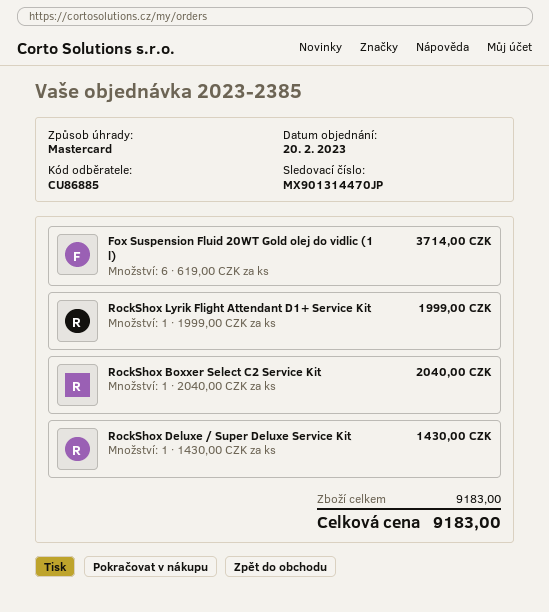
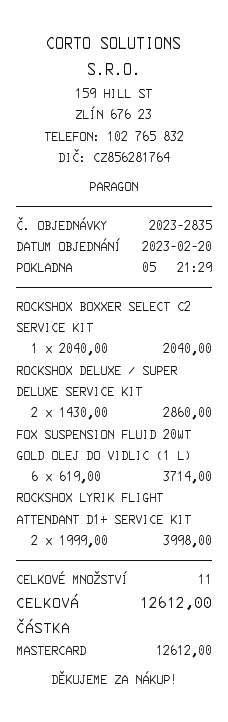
order number: 2023-2385 -> 2023-2835
RockShox Lyrik Flight Attendant D1+ Service Kit: 1 x 1999.00 = 1999.00 -> 2 x 1999.00 = 3998.00
RockShox Deluxe / Super Deluxe Service Kit: 1 x 1430.00 = 1430.00 -> 2 x 1430.00 = 2860.00
total: 9183.00 -> 12612.00

